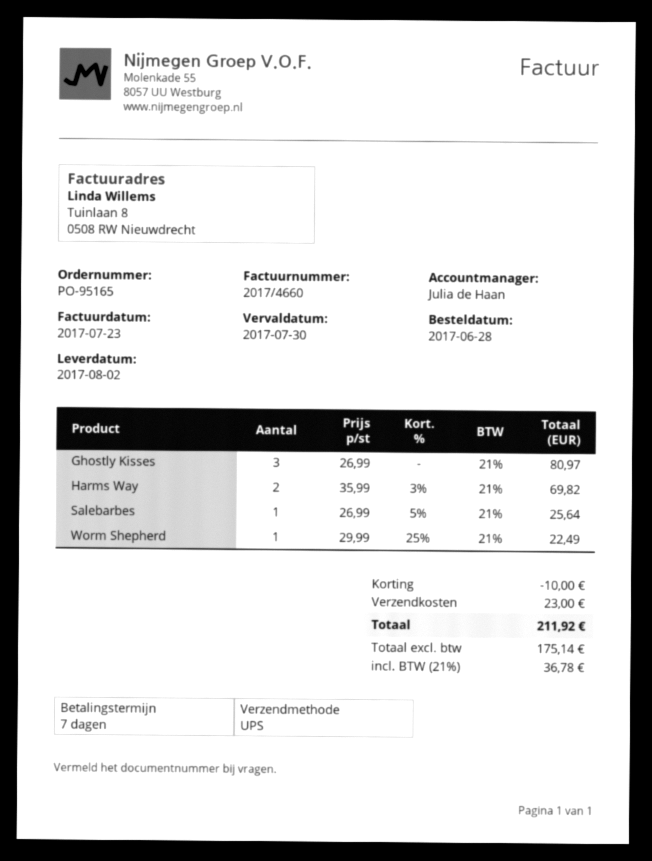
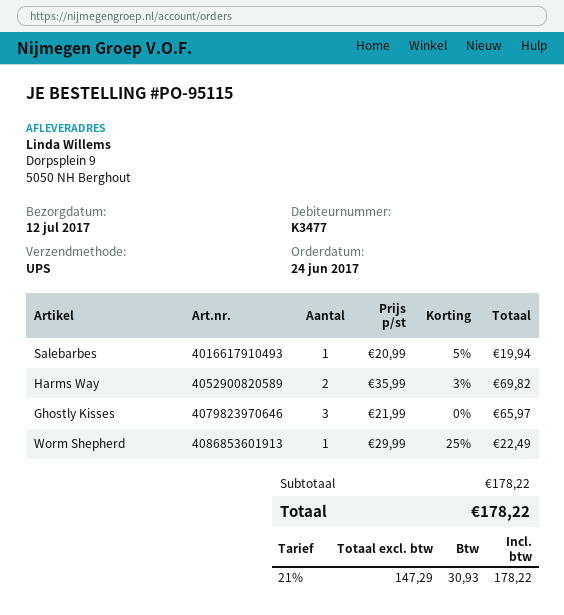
order number: PO-95165 -> PO-95115
order date: 2017-06-28 -> 2017-06-24
delivery date: 2017-08-02 -> 2017-07-12
Ghostly Kisses: 3 x 26.99 = 80.97 -> 3 x 21.99 = 65.97
Salebarbes: 1 x 26.99 - 5% = 25.64 -> 1 x 20.99 - 5% = 19.94
discount: 10.00 -> none
shipping: 23.00 -> none
net: 175.14 -> 147.29
tax: 21% = 36.78 -> 21% = 30.93
total: 211.92 -> 178.22

